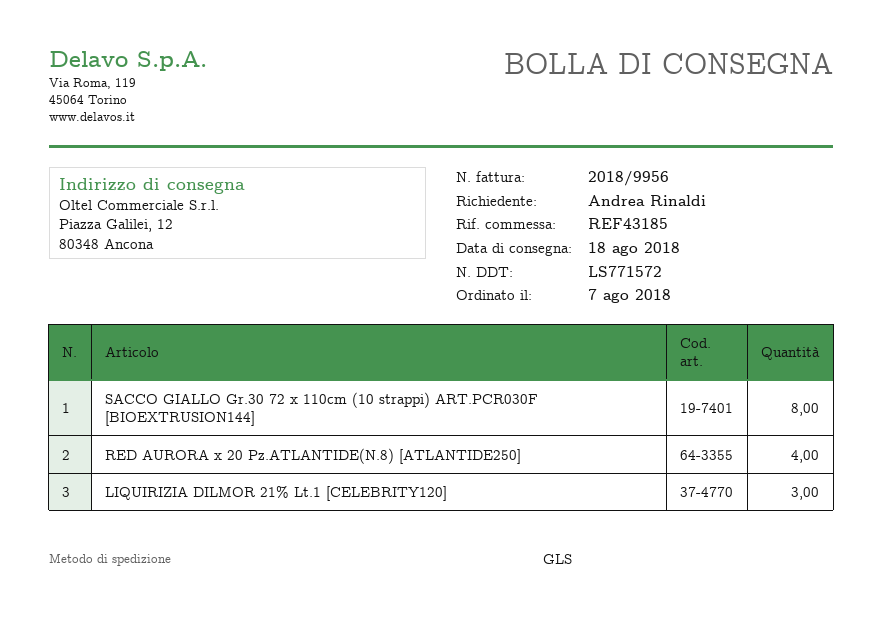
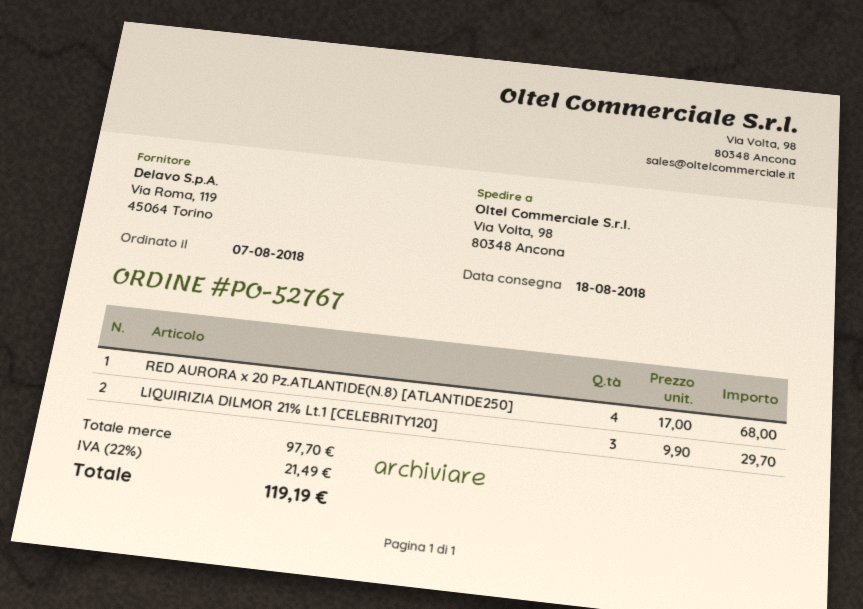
ship to: Piazza Galilei, 12, 80348 Ancona -> Via Volta, 98, 80348 Ancona
SACCO GIALLO Gr.30 72 x 110cm (10 strappi) ART.PCR030F [BIOEXTRUSION144]: 8 -> none

